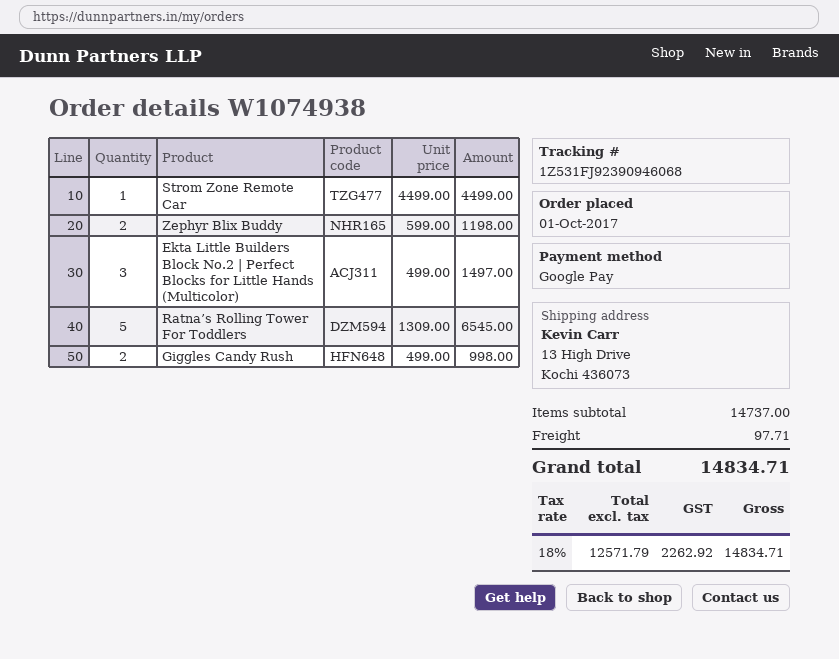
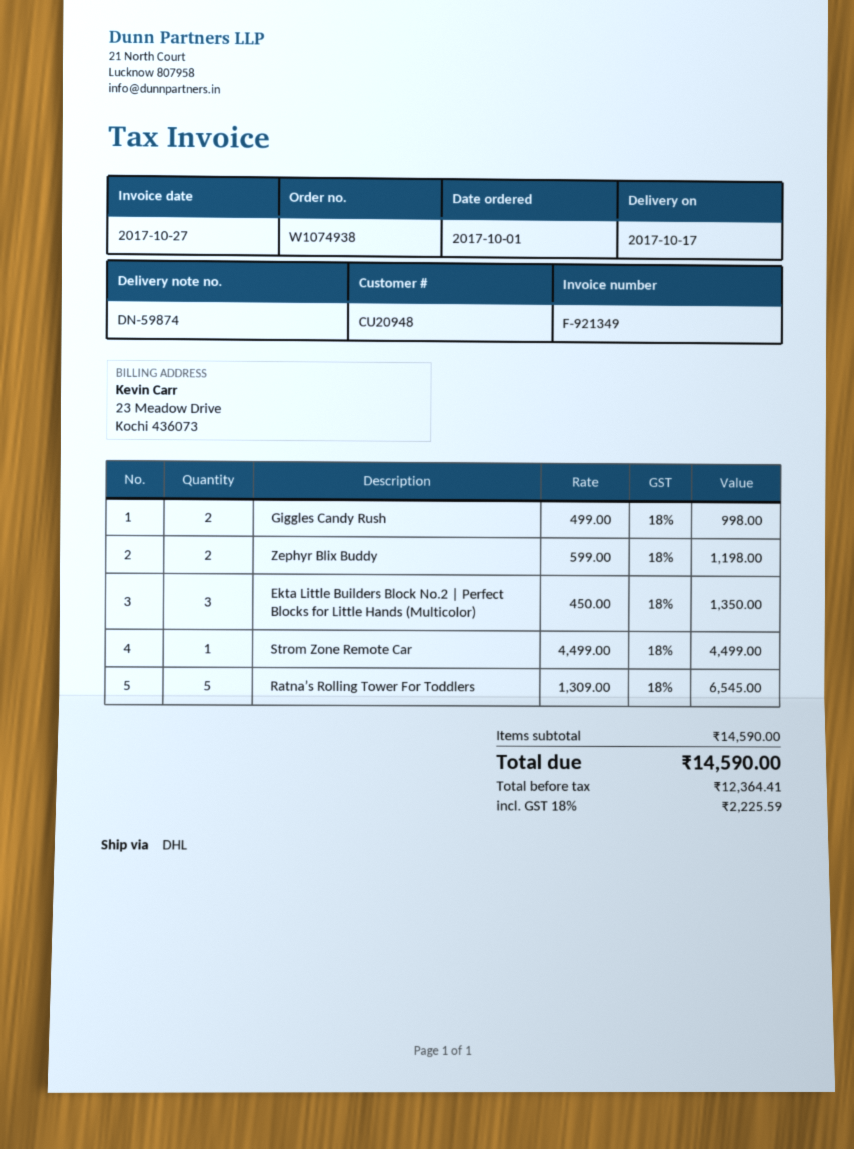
Ekta Little Builders Block No.2 | Perfect Blocks for Little Hands (Multicolor): 3 x 499.00 = 1497.00 -> 3 x 450.00 = 1350.00
subtotal: 14737.00 -> 14590.00
shipping: 97.71 -> none
net: 12571.79 -> 12364.41
tax: 18% = 2262.92 -> 18% = 2225.59
total: 14834.71 -> 14590.00

